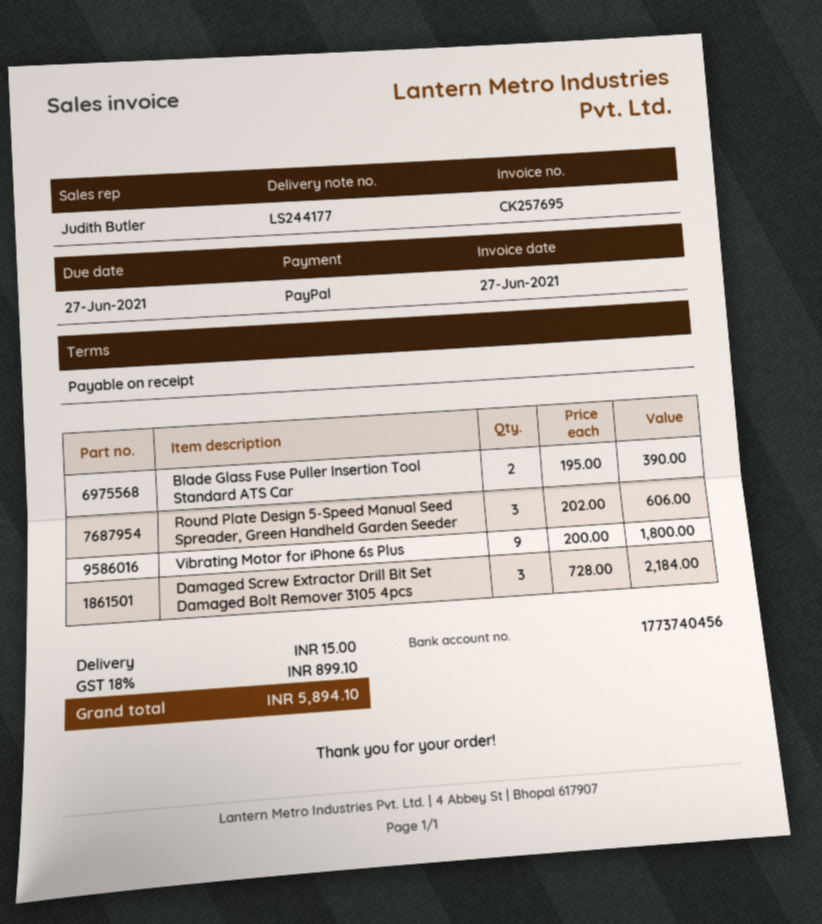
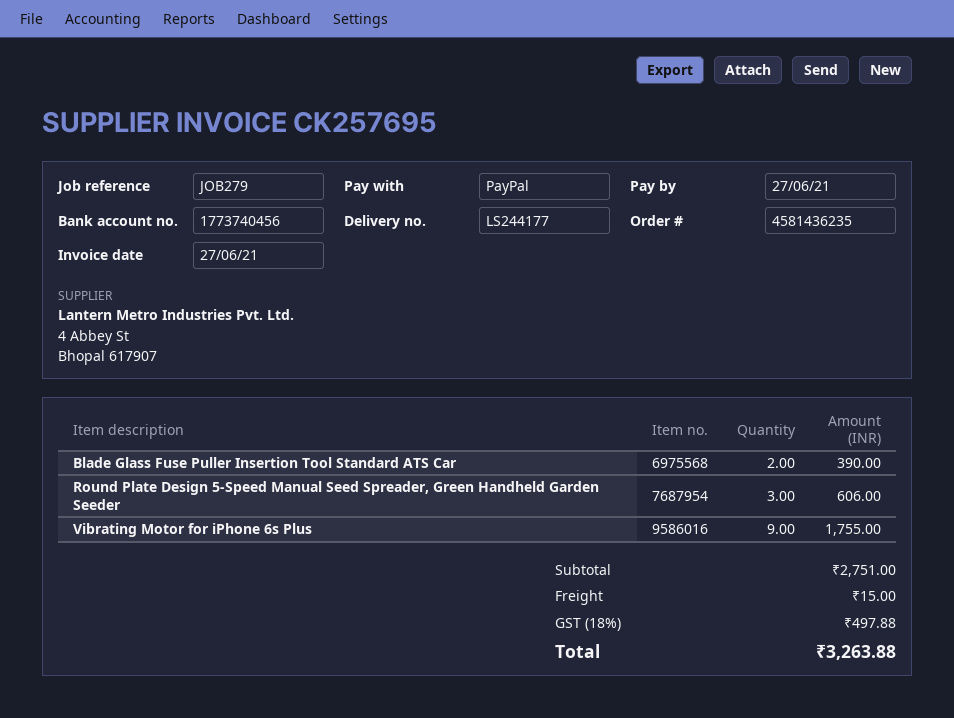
Vibrating Motor for iPhone 6s Plus: 9 for 1800.00 -> 9 for 1755.00
Damaged Screw Extractor Drill Bit Set Damaged Bolt Remover 3105 4pcs: 3 for 2184.00 -> none
tax: 18% = 899.10 -> 18% = 497.88
total: 5894.10 -> 3263.88

